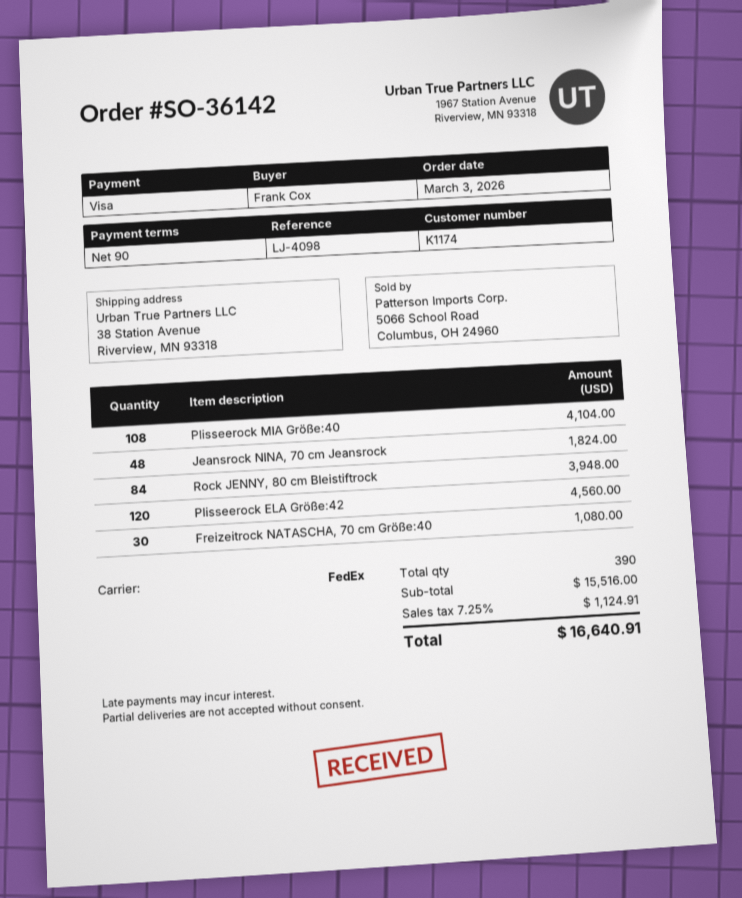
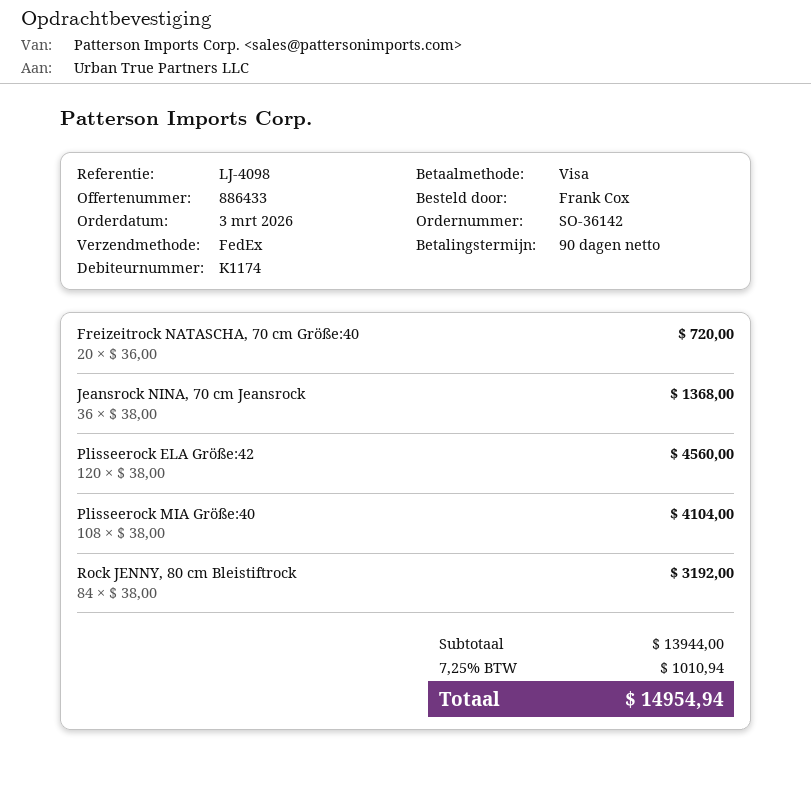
Jeansrock NINA, 70 cm Jeansrock: 48 for 1824.00 -> 36 for 1368.00
Rock JENNY, 80 cm Bleistiftrock: 84 for 3948.00 -> 84 for 3192.00
Freizeitrock NATASCHA, 70 cm Größe:40: 30 for 1080.00 -> 20 for 720.00
subtotal: 15516.00 -> 13944.00
tax: 7.25% = 1124.91 -> 7.25% = 1010.94
total: 16640.91 -> 14954.94

